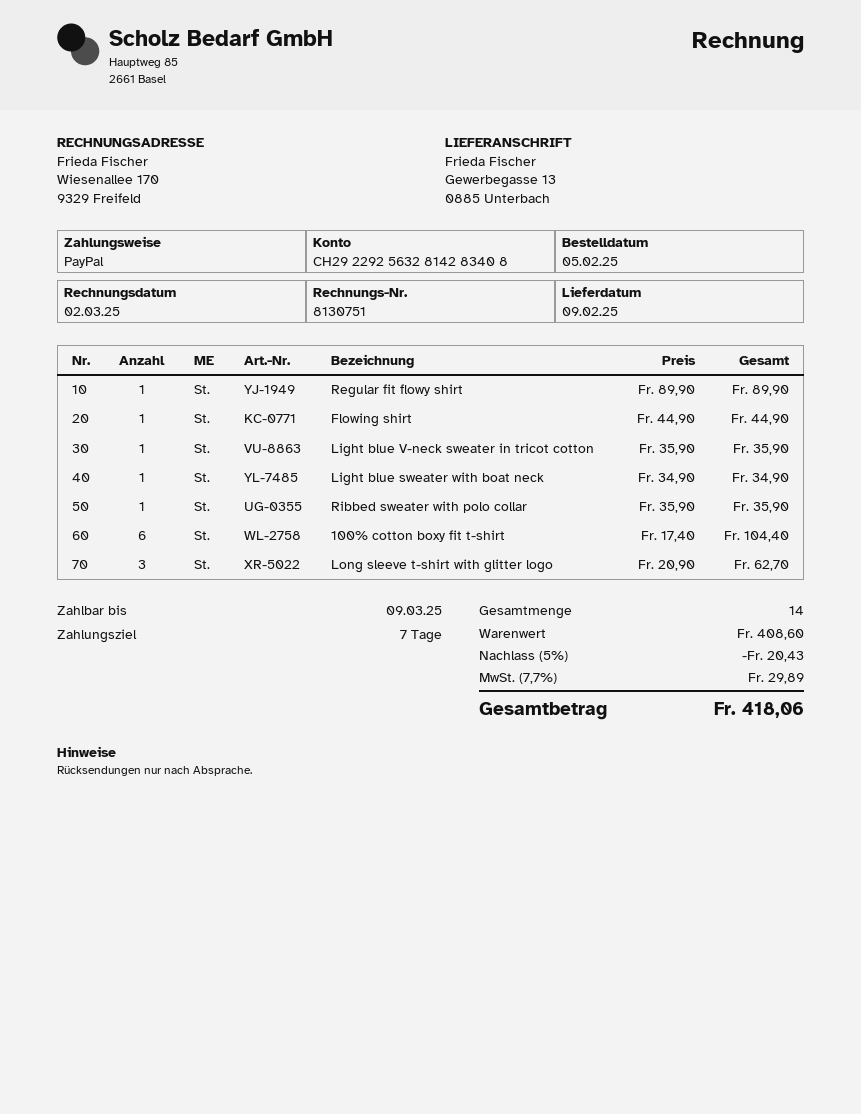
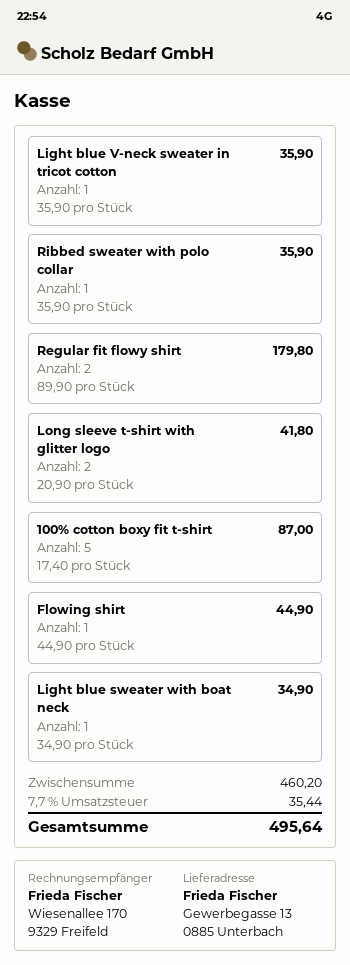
Regular fit flowy shirt: 1 x 89.90 = 89.90 -> 2 x 89.90 = 179.80
100% cotton boxy fit t-shirt: 6 x 17.40 = 104.40 -> 5 x 17.40 = 87.00
Long sleeve t-shirt with glitter logo: 3 x 20.90 = 62.70 -> 2 x 20.90 = 41.80
subtotal: 408.60 -> 460.20
discount: 5% = 20.43 -> none
tax: 7.7% = 29.89 -> 7.7% = 35.44
total: 418.06 -> 495.64

